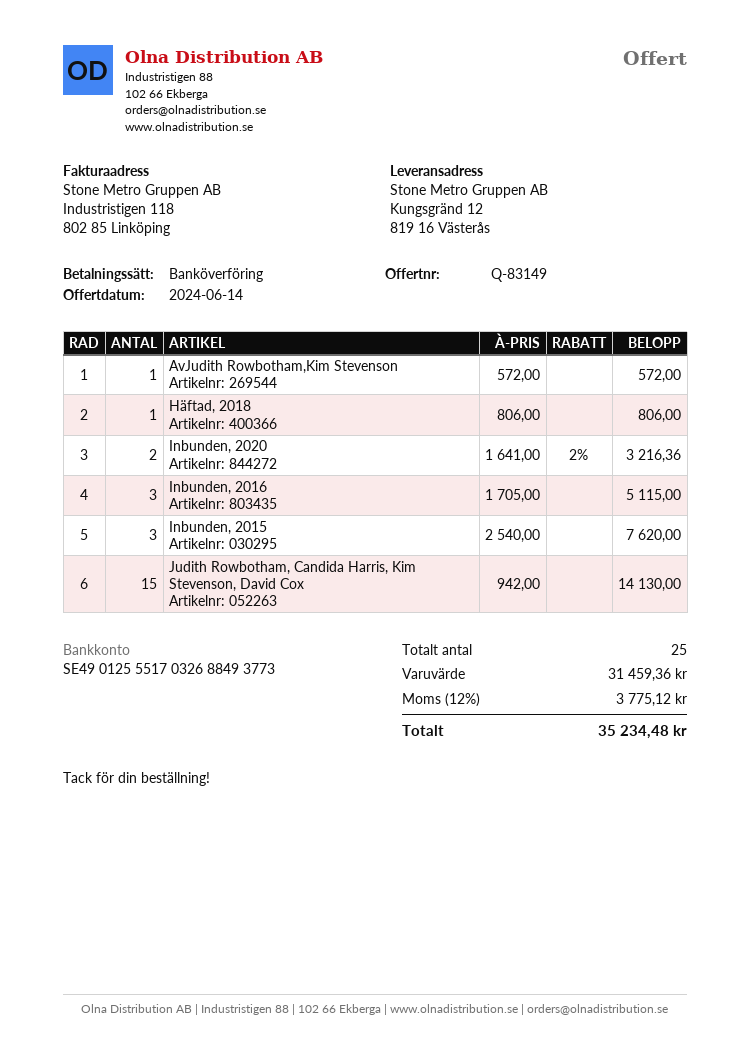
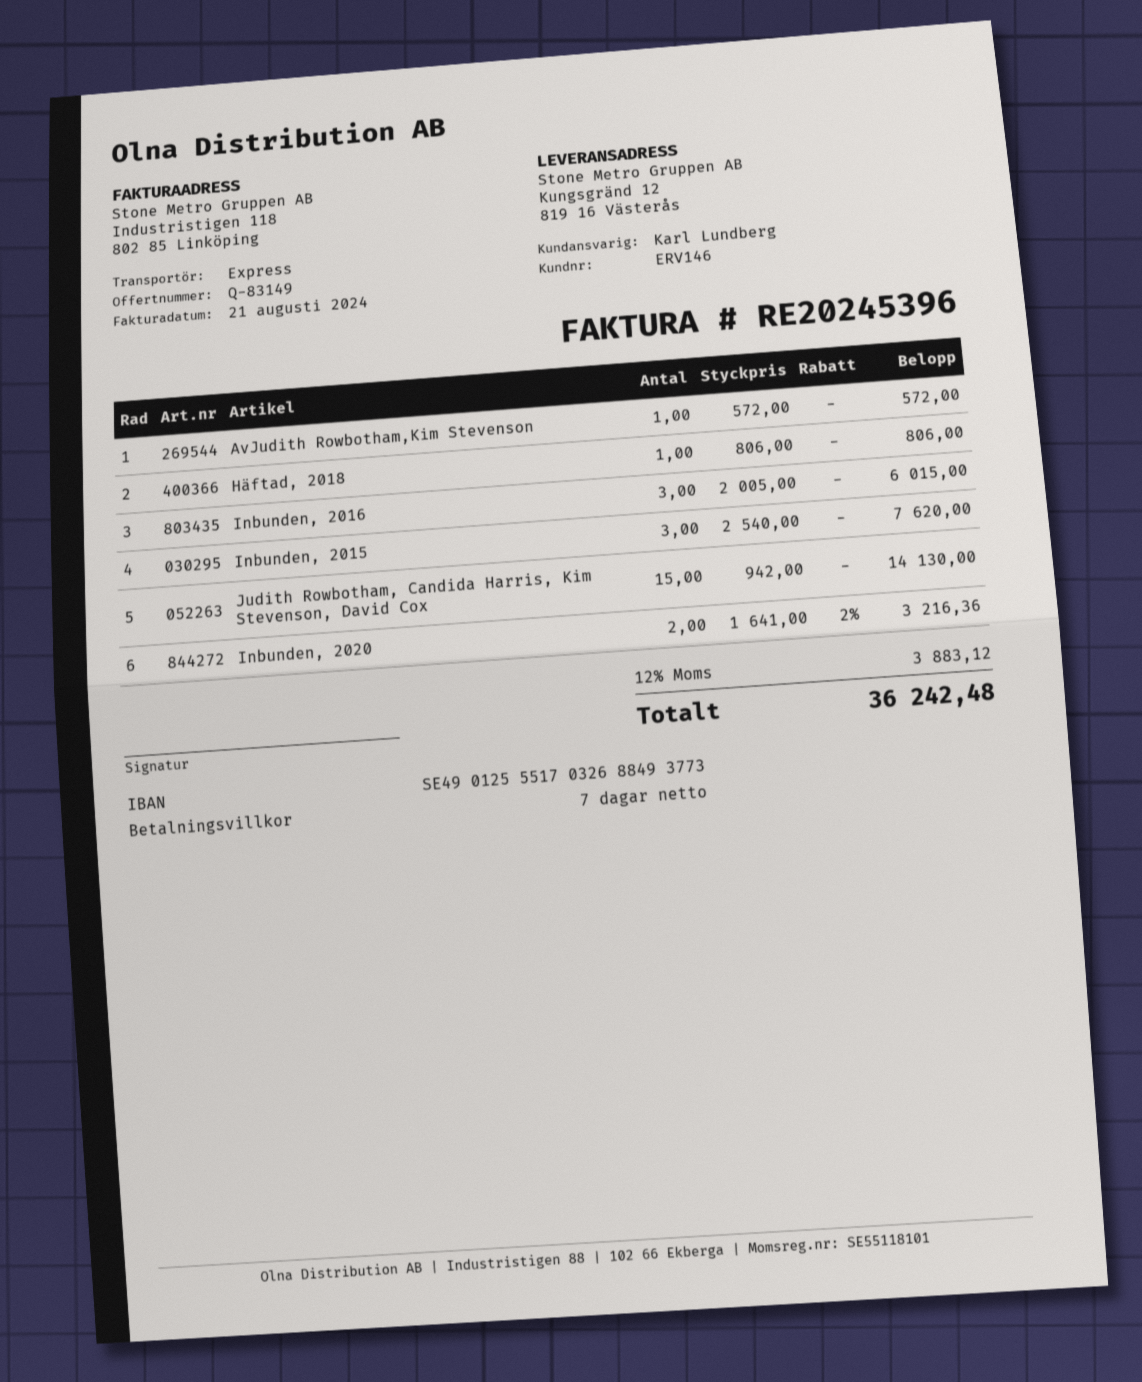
Inbunden, 2016: 3 x 1705.00 = 5115.00 -> 3 x 2005.00 = 6015.00
tax: 12% = 3775.12 -> 12% = 3883.12
total: 35234.48 -> 36242.48

